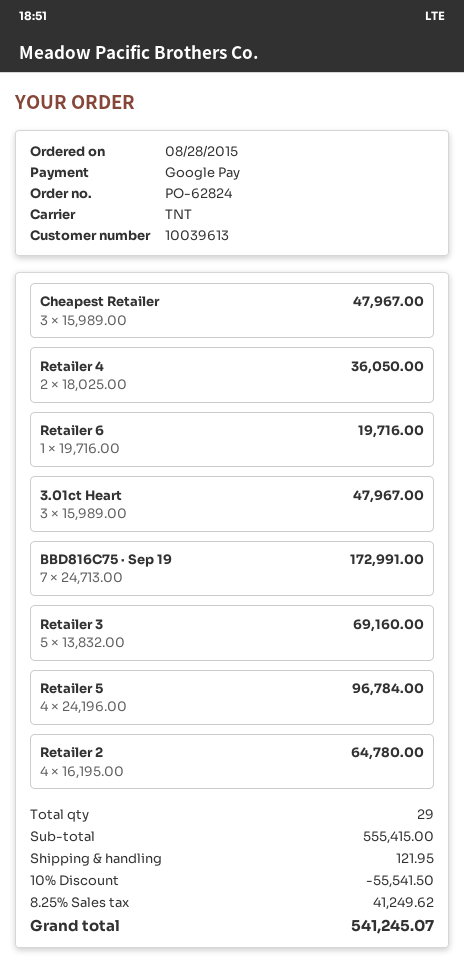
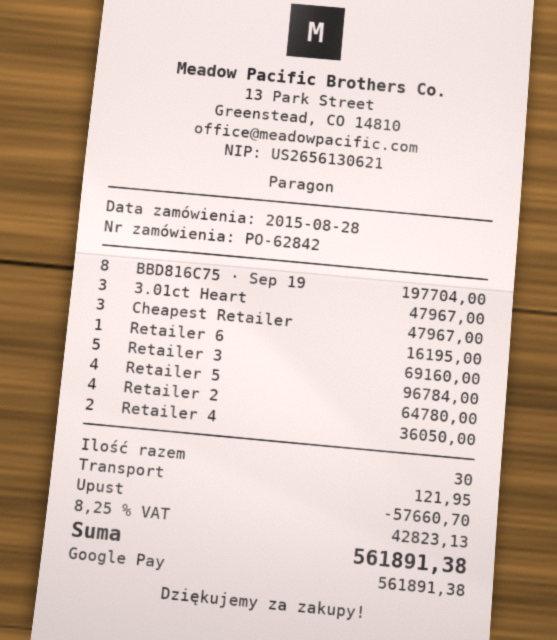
order number: PO-62824 -> PO-62842
Retailer 6: 1 for 19716.00 -> 1 for 16195.00
BBD816C75 · Sep 19: 7 for 172991.00 -> 8 for 197704.00
total quantity: 29 -> 30
discount: 55541.50 -> 57660.70
tax: 8.25% = 41249.62 -> 8.25% = 42823.13
total: 541245.07 -> 561891.38

